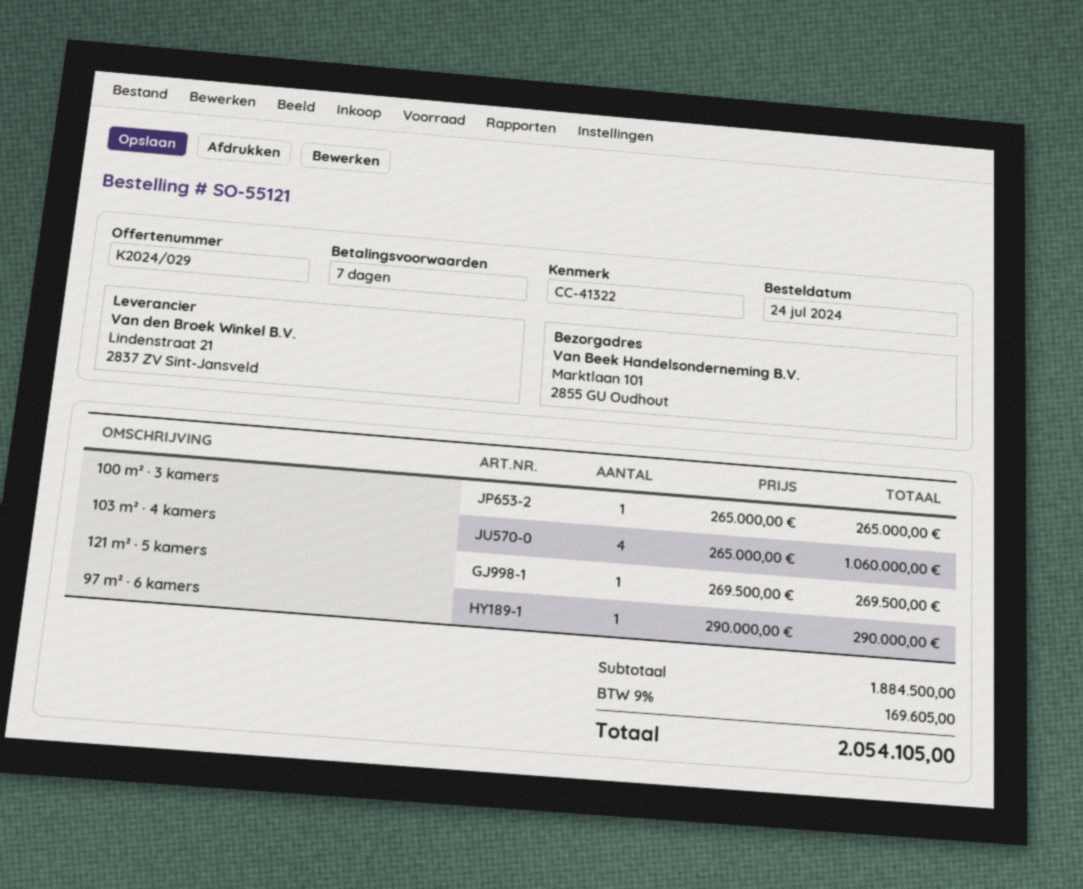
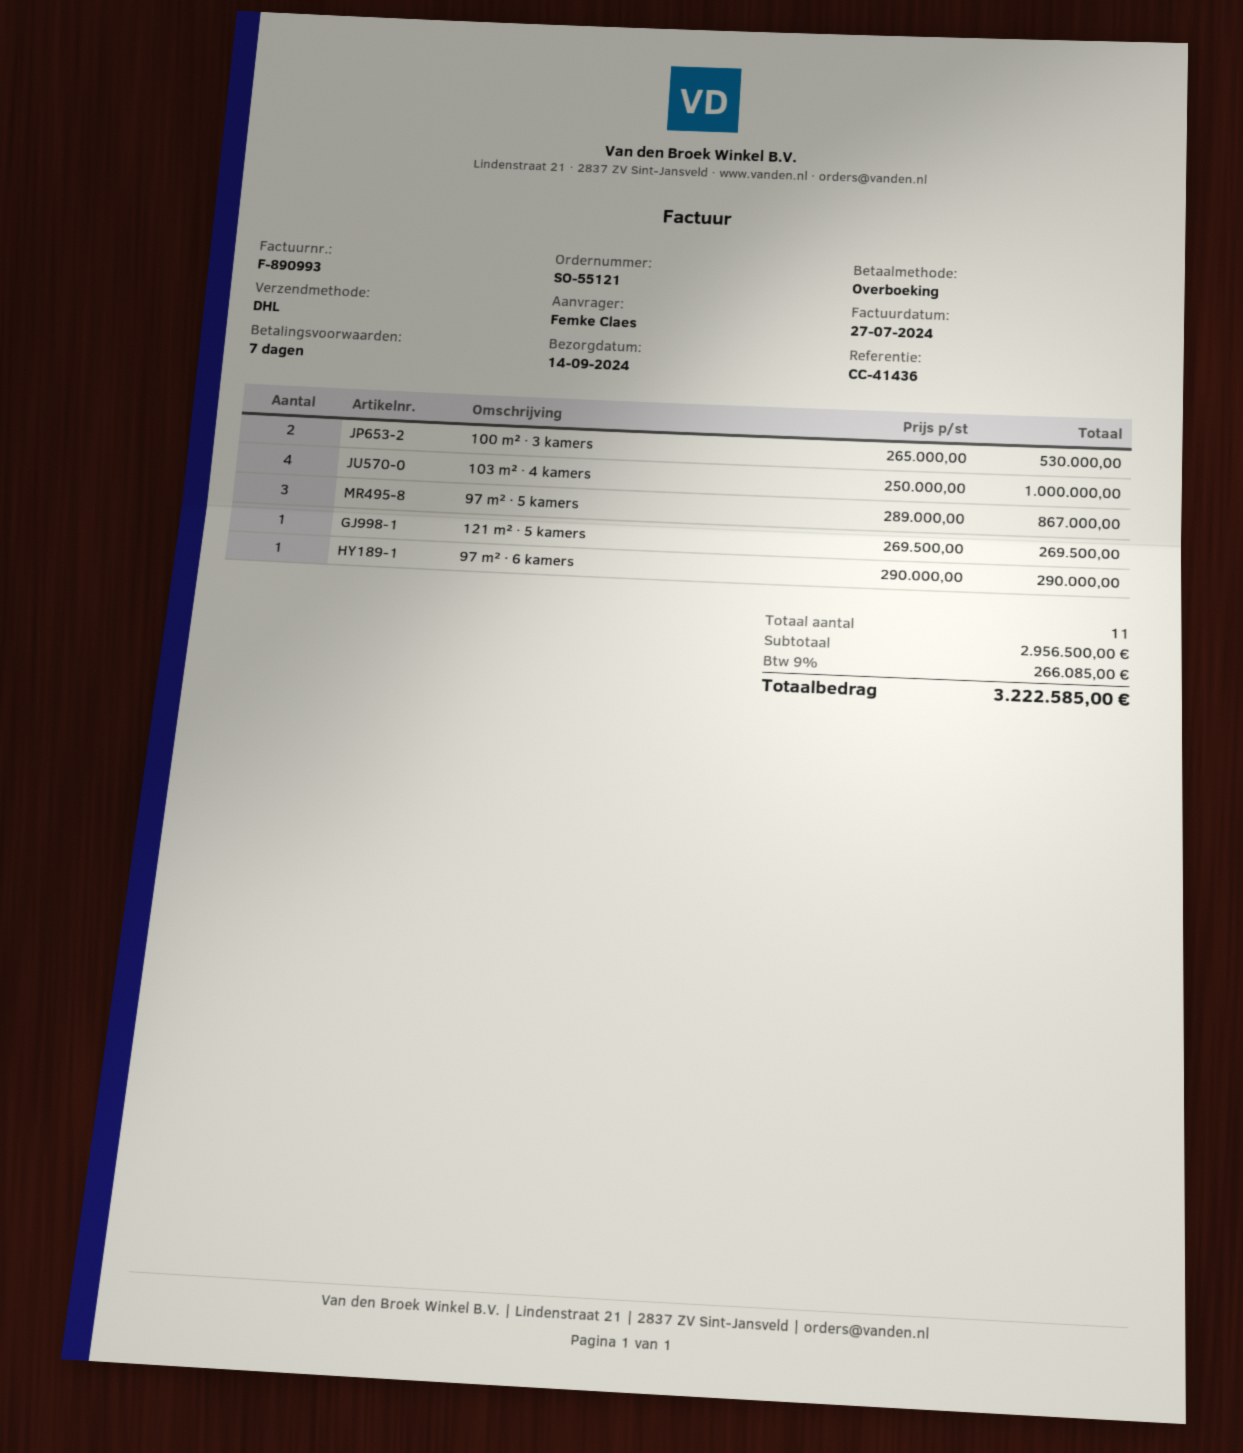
reference: CC-41322 -> CC-41436
100 m² · 3 kamers: 1 x 265000.00 = 265000.00 -> 2 x 265000.00 = 530000.00
103 m² · 4 kamers: 4 x 265000.00 = 1060000.00 -> 4 x 250000.00 = 1000000.00
97 m² · 5 kamers: none -> 3 x 289000.00 = 867000.00
subtotal: 1884500.00 -> 2956500.00
tax: 9% = 169605.00 -> 9% = 266085.00
total: 2054105.00 -> 3222585.00

